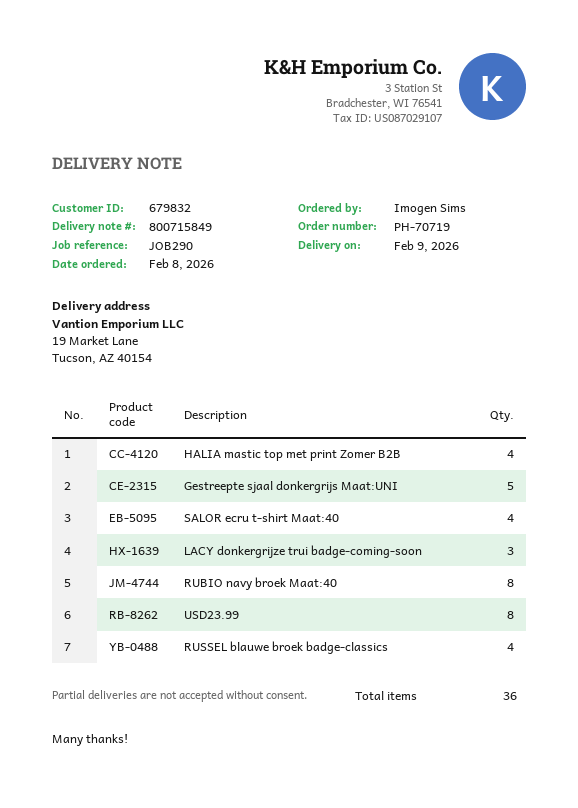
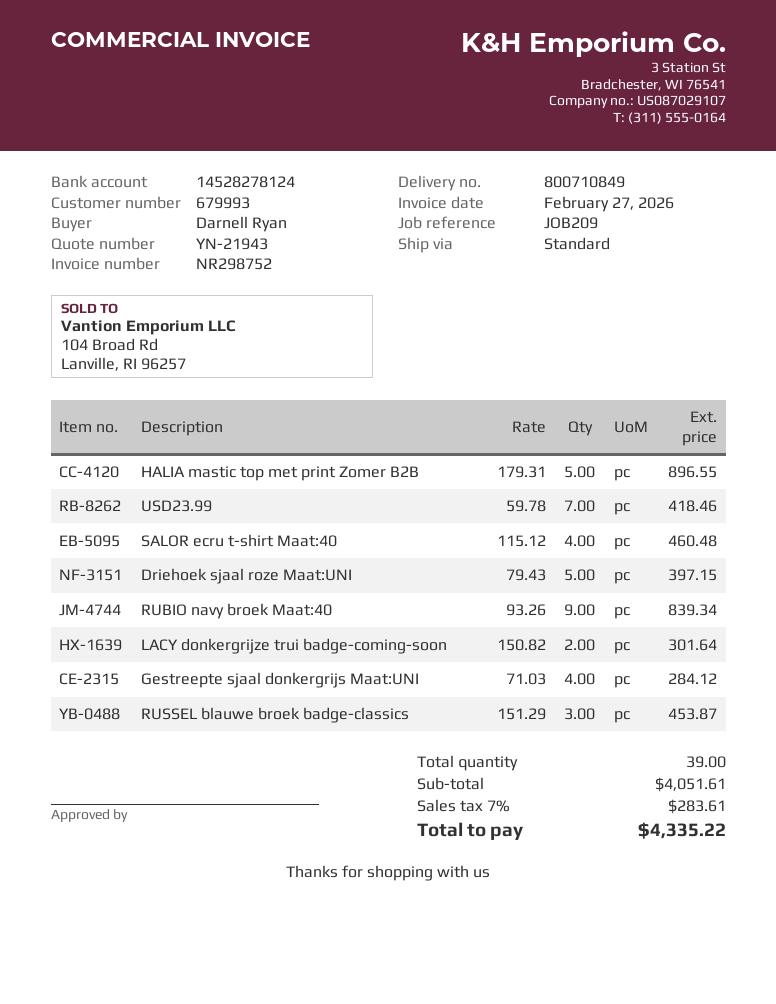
delivery note number: 800715849 -> 800710849
customer number: 679832 -> 679993
reference: JOB290 -> JOB209
ordered by: Imogen Sims -> Darnell Ryan
HALIA mastic top met print Zomer B2B: 4 -> 5
Gestreepte sjaal donkergrijs Maat:UNI: 5 -> 4
LACY donkergrijze trui badge-coming-soon: 3 -> 2
RUBIO navy broek Maat:40: 8 -> 9
USD23.99: 8 -> 7
RUSSEL blauwe broek badge-classics: 4 -> 3
Driehoek sjaal roze Maat:UNI: none -> 5
total quantity: 36 -> 39

